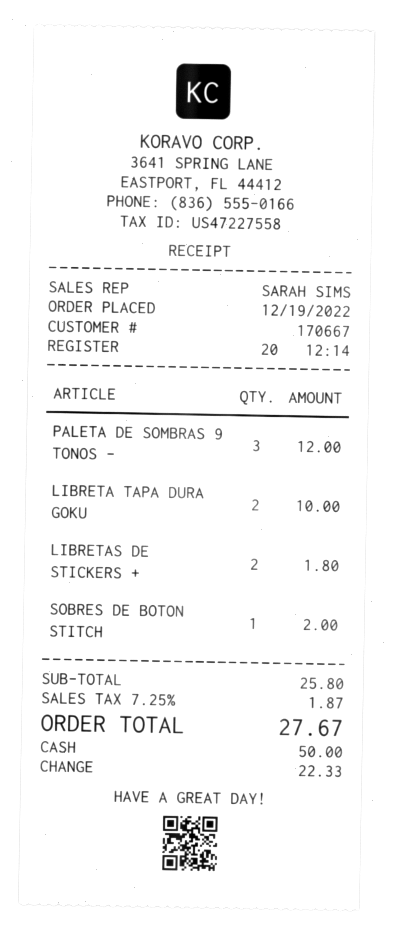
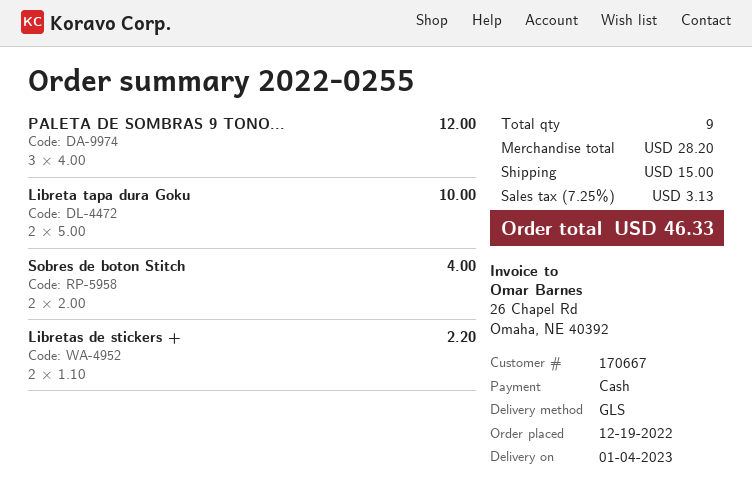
LIBRETAS DE STICKERS +: 2 for 1.80 -> 2 for 2.20
SOBRES DE BOTON STITCH: 1 for 2.00 -> 2 for 4.00
subtotal: 25.80 -> 28.20
shipping: none -> 15.00
tax: 7.25% = 1.87 -> 7.25% = 3.13
total: 27.67 -> 46.33

